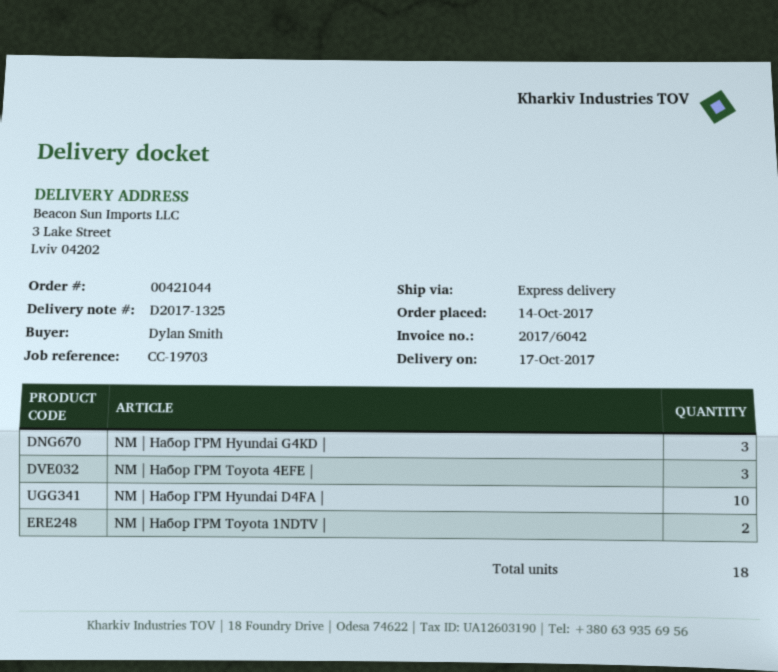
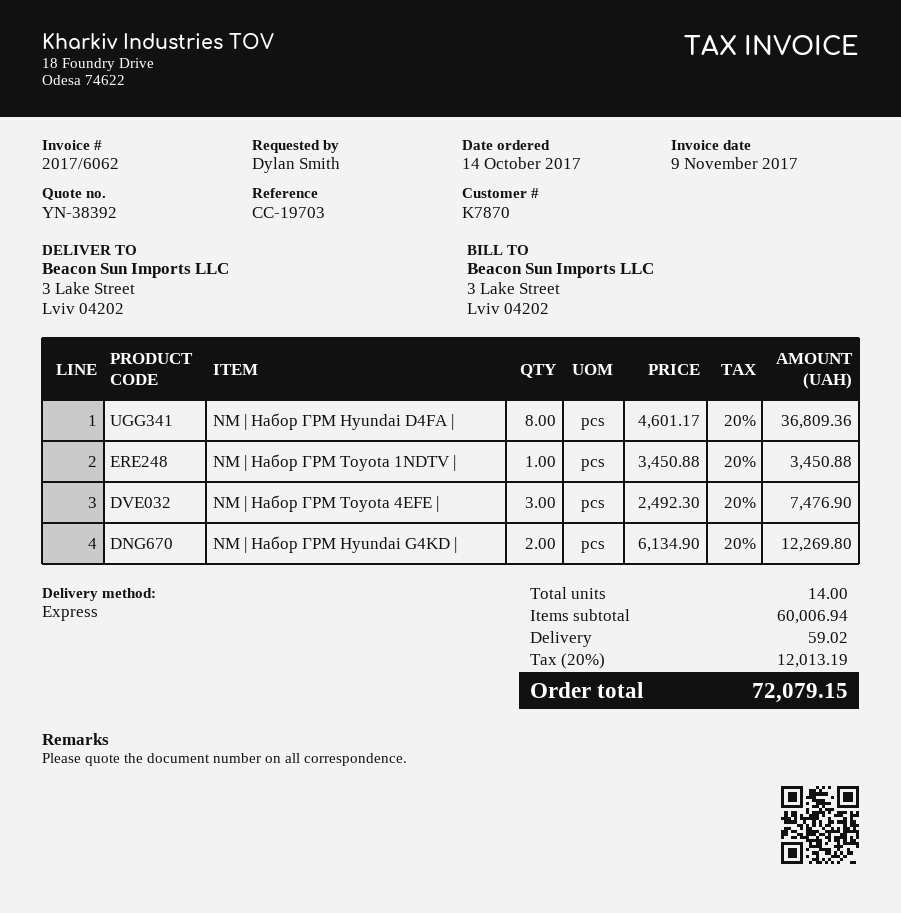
invoice number: 2017/6042 -> 2017/6062
NM | Набор ГРМ Hyundai G4KD |: 3 -> 2
NM | Набор ГРМ Hyundai D4FA |: 10 -> 8
NM | Набор ГРМ Toyota 1NDTV |: 2 -> 1
total quantity: 18 -> 14

